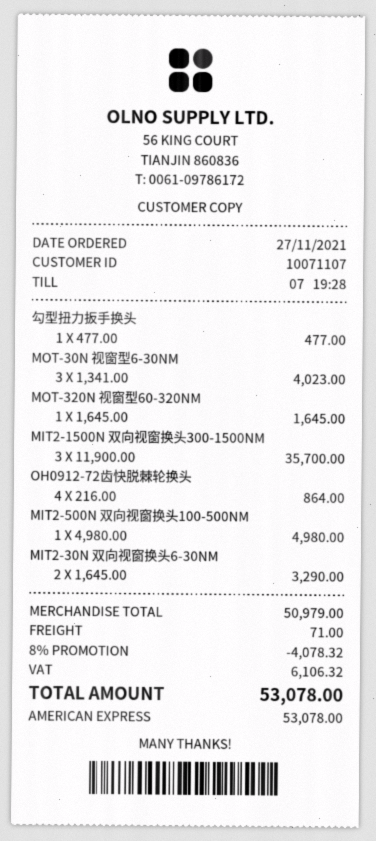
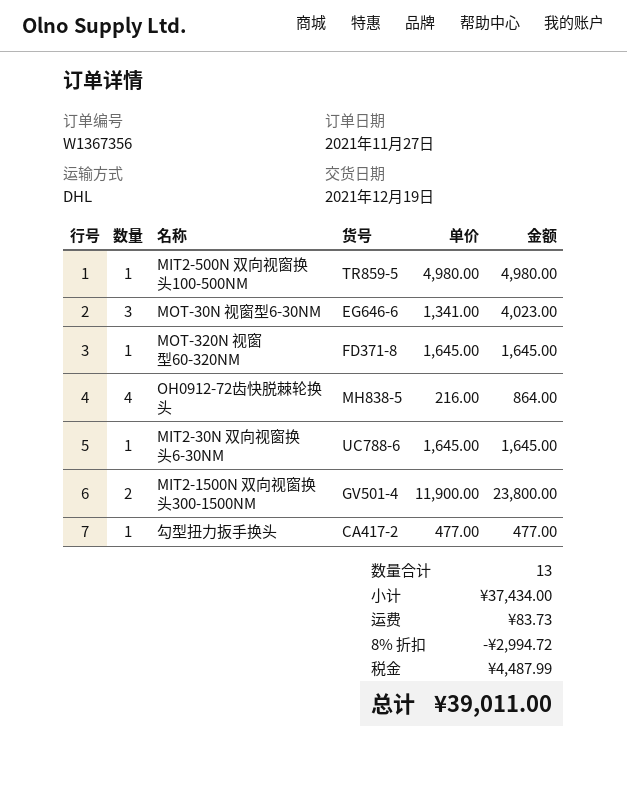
MIT2-1500N 双向视窗换头300-1500NM: 3 x 11900.00 = 35700.00 -> 2 x 11900.00 = 23800.00
MIT2-30N 双向视窗换头6-30NM: 2 x 1645.00 = 3290.00 -> 1 x 1645.00 = 1645.00
subtotal: 50979.00 -> 37434.00
discount: 8% = 4078.32 -> 8% = 2994.72
shipping: 71.00 -> 83.73
tax: 6106.32 -> 4487.99
total: 53078.00 -> 39011.00

